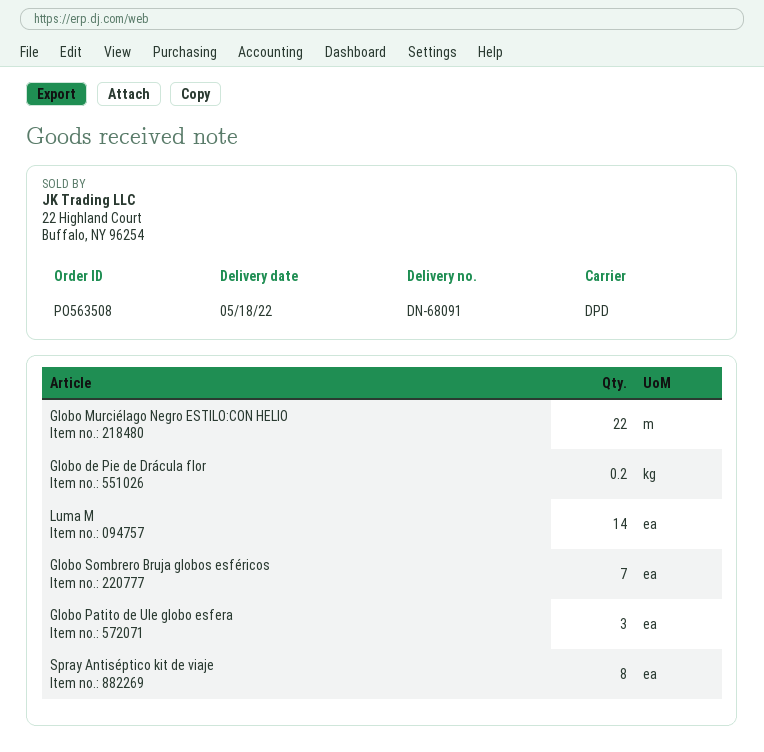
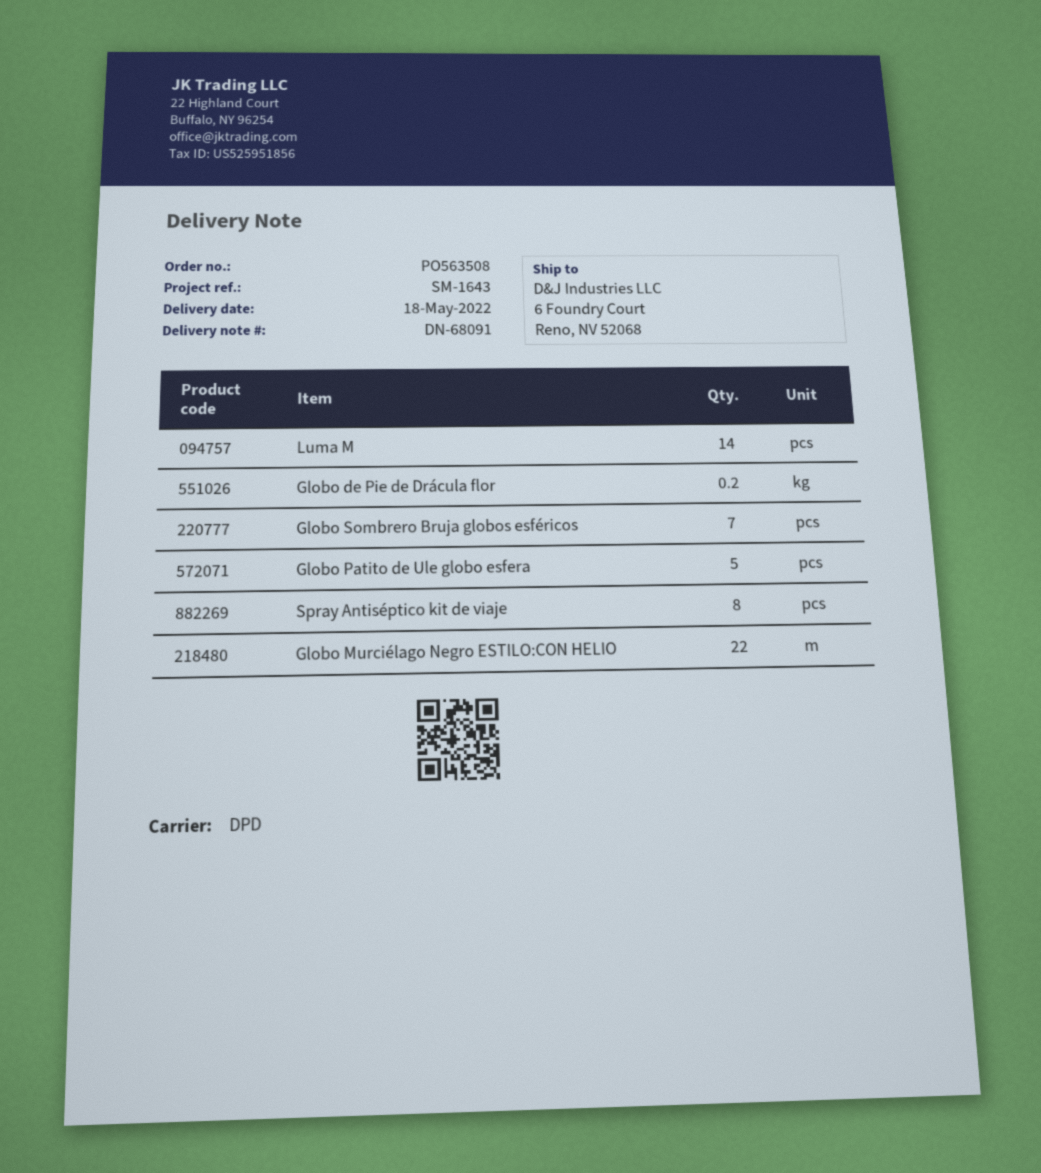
Globo Patito de Ule globo esfera: 3 -> 5

